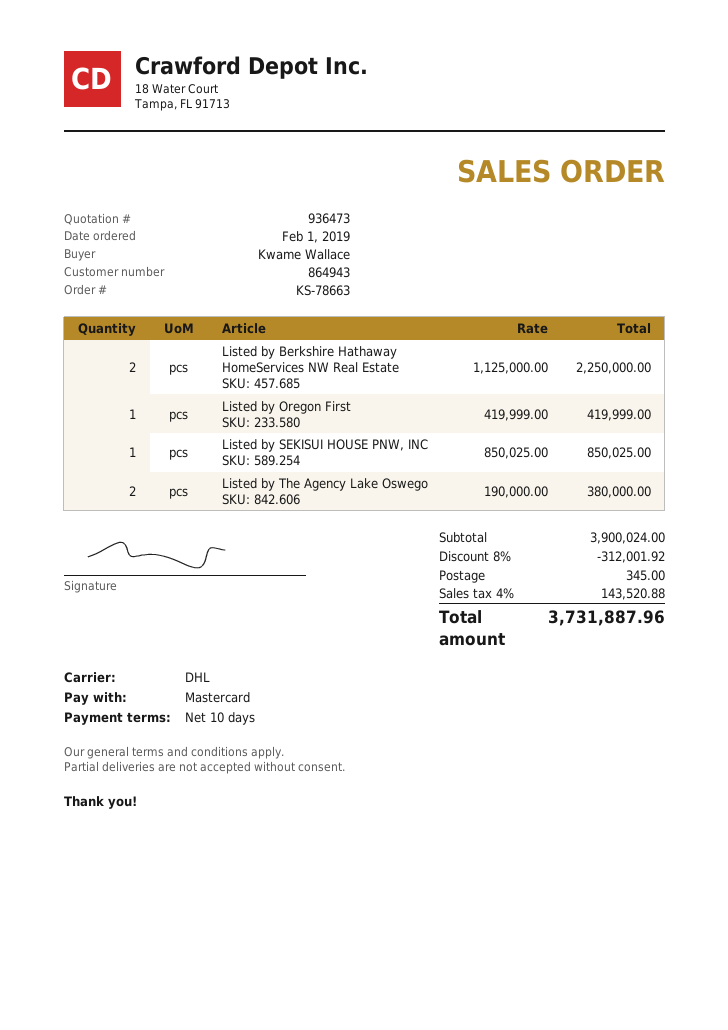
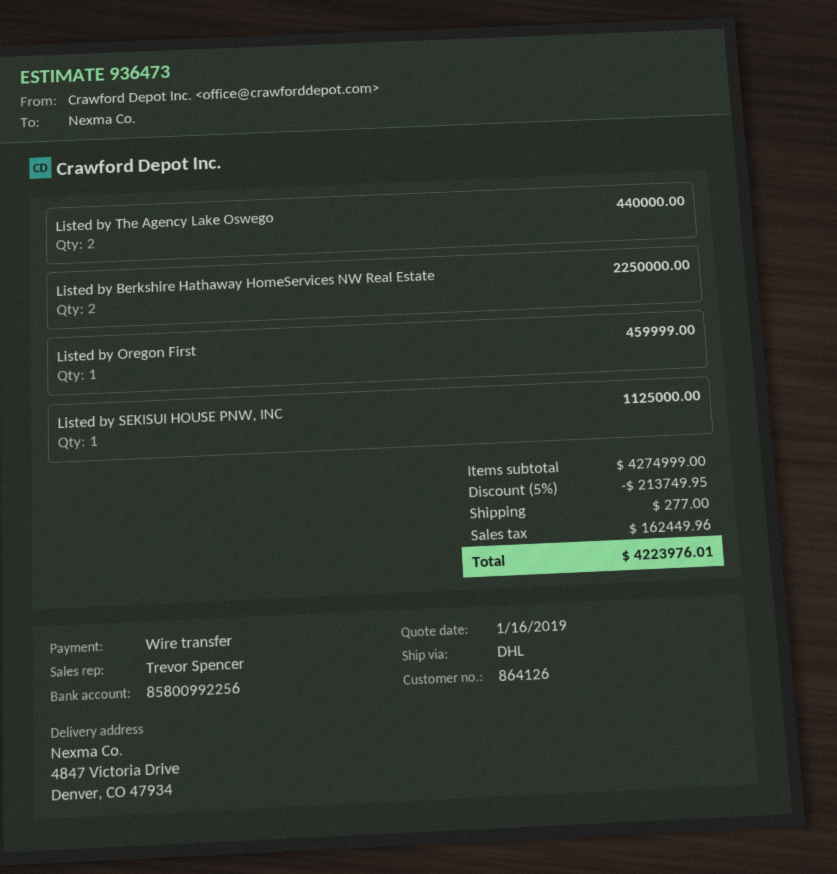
customer number: 864943 -> 864126
payment method: Mastercard -> bank transfer
Listed by Oregon First: 1 for 419999.00 -> 1 for 459999.00
Listed by SEKISUI HOUSE PNW, INC: 1 for 850025.00 -> 1 for 1125000.00
Listed by The Agency Lake Oswego: 2 for 380000.00 -> 2 for 440000.00
subtotal: 3900024.00 -> 4274999.00
discount: 8% = 312001.92 -> 5% = 213749.95
shipping: 345.00 -> 277.00
tax: 143520.88 -> 162449.96
total: 3731887.96 -> 4223976.01

